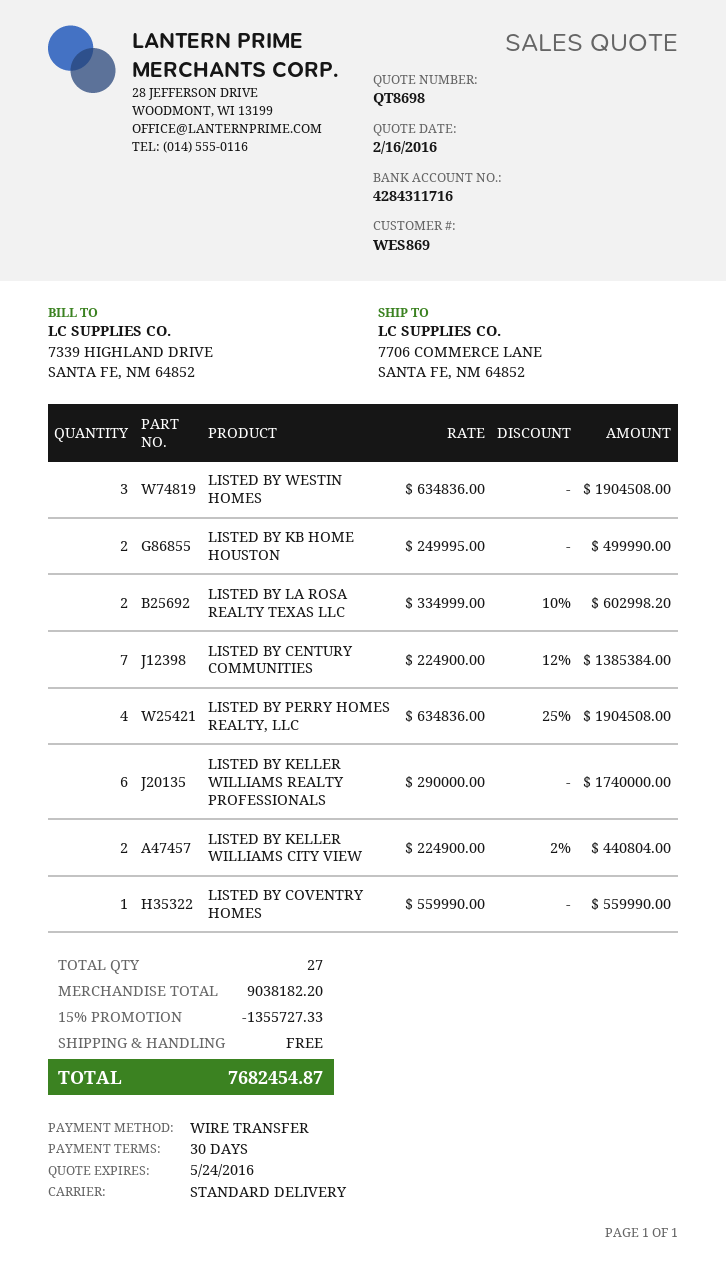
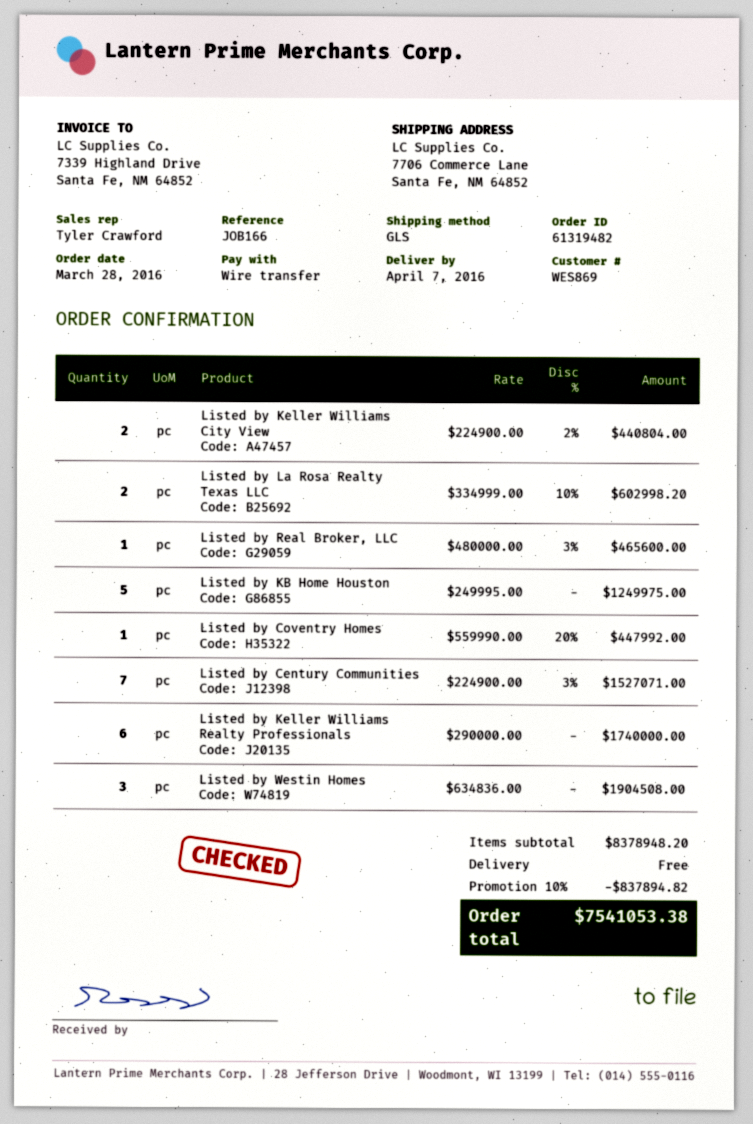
shipping method: standard -> GLS
LISTED BY KB HOME HOUSTON: 2 x 249995.00 = 499990.00 -> 5 x 249995.00 = 1249975.00
LISTED BY CENTURY COMMUNITIES: 7 x 224900.00 - 12% = 1385384.00 -> 7 x 224900.00 - 3% = 1527071.00
LISTED BY PERRY HOMES REALTY, LLC: 4 x 634836.00 - 25% = 1904508.00 -> none
LISTED BY COVENTRY HOMES: 1 x 559990.00 = 559990.00 -> 1 x 559990.00 - 20% = 447992.00
Listed by Real Broker, LLC: none -> 1 x 480000.00 - 3% = 465600.00
subtotal: 9038182.20 -> 8378948.20
discount: 15% = 1355727.33 -> 10% = 837894.82
total: 7682454.87 -> 7541053.38

